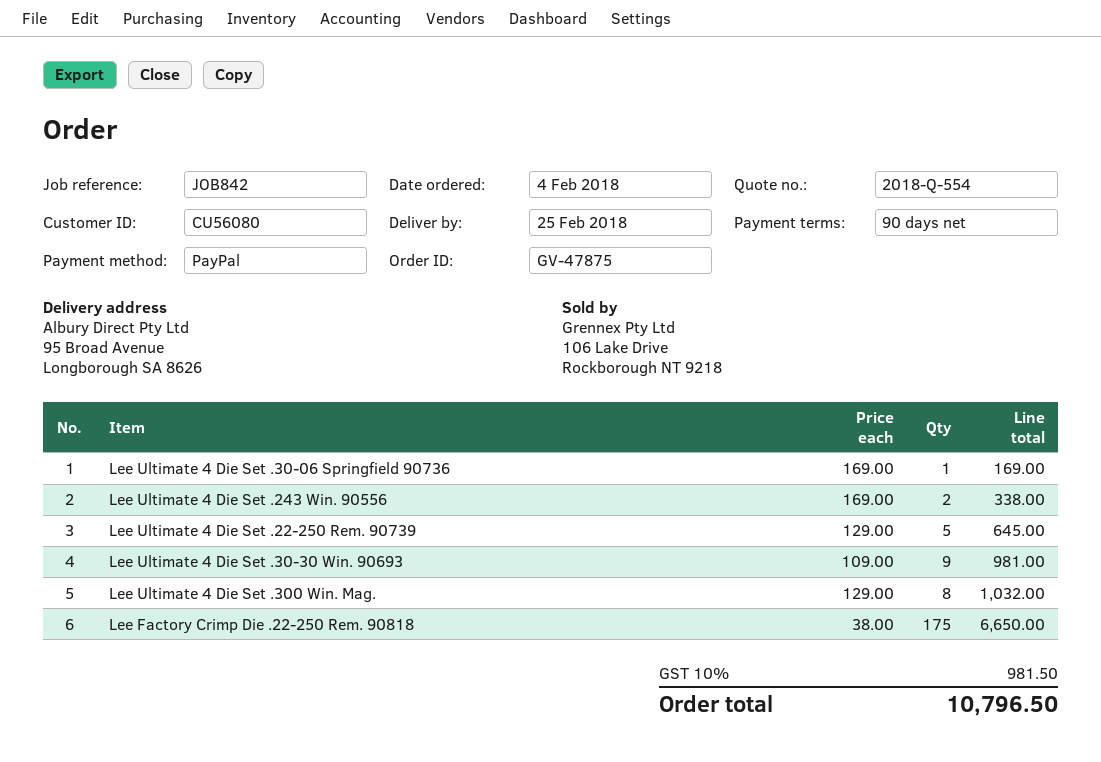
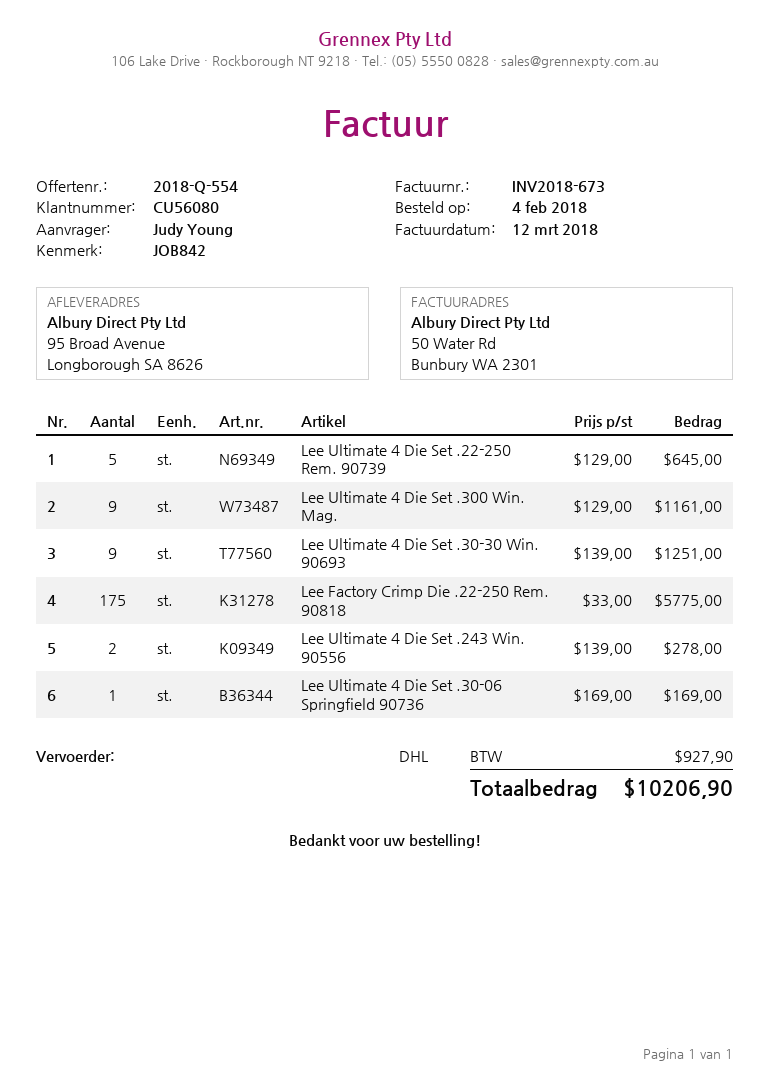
Lee Ultimate 4 Die Set .243 Win. 90556: 2 x 169.00 = 338.00 -> 2 x 139.00 = 278.00
Lee Ultimate 4 Die Set .30-30 Win. 90693: 9 x 109.00 = 981.00 -> 9 x 139.00 = 1251.00
Lee Ultimate 4 Die Set .300 Win. Mag.: 8 x 129.00 = 1032.00 -> 9 x 129.00 = 1161.00
Lee Factory Crimp Die .22-250 Rem. 90818: 175 x 38.00 = 6650.00 -> 175 x 33.00 = 5775.00
tax: 981.50 -> 927.90
total: 10796.50 -> 10206.90

